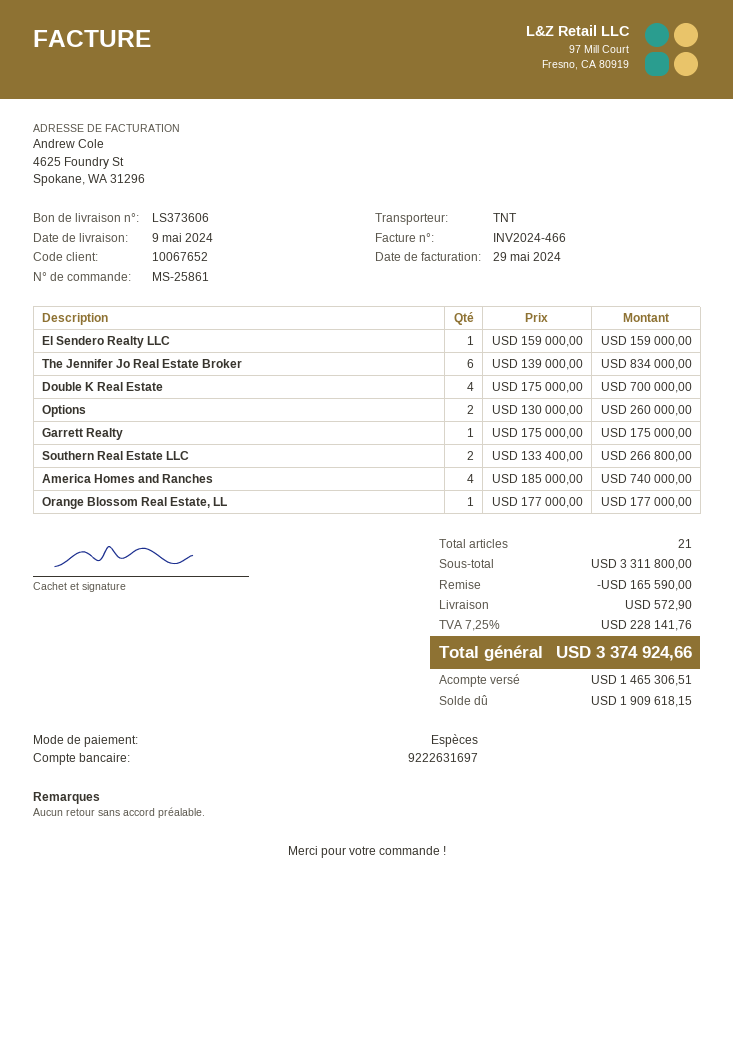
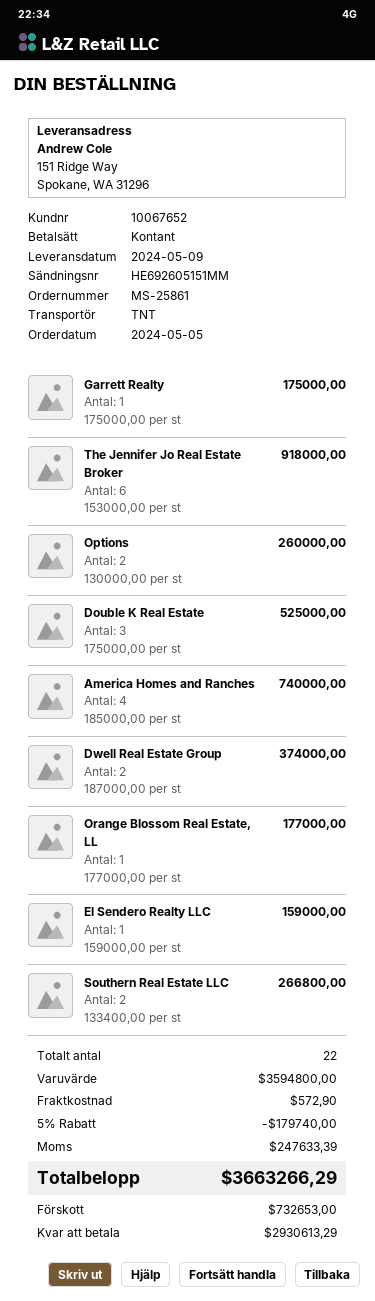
The Jennifer Jo Real Estate Broker: 6 x 139000.00 = 834000.00 -> 6 x 153000.00 = 918000.00
Double K Real Estate: 4 x 175000.00 = 700000.00 -> 3 x 175000.00 = 525000.00
Dwell Real Estate Group: none -> 2 x 187000.00 = 374000.00
total quantity: 21 -> 22
subtotal: 3311800.00 -> 3594800.00
discount: 165590.00 -> 179740.00
tax: 228141.76 -> 247633.39
total: 3374924.66 -> 3663266.29
deposit: 1465306.51 -> 732653.00
balance: 1909618.15 -> 2930613.29

